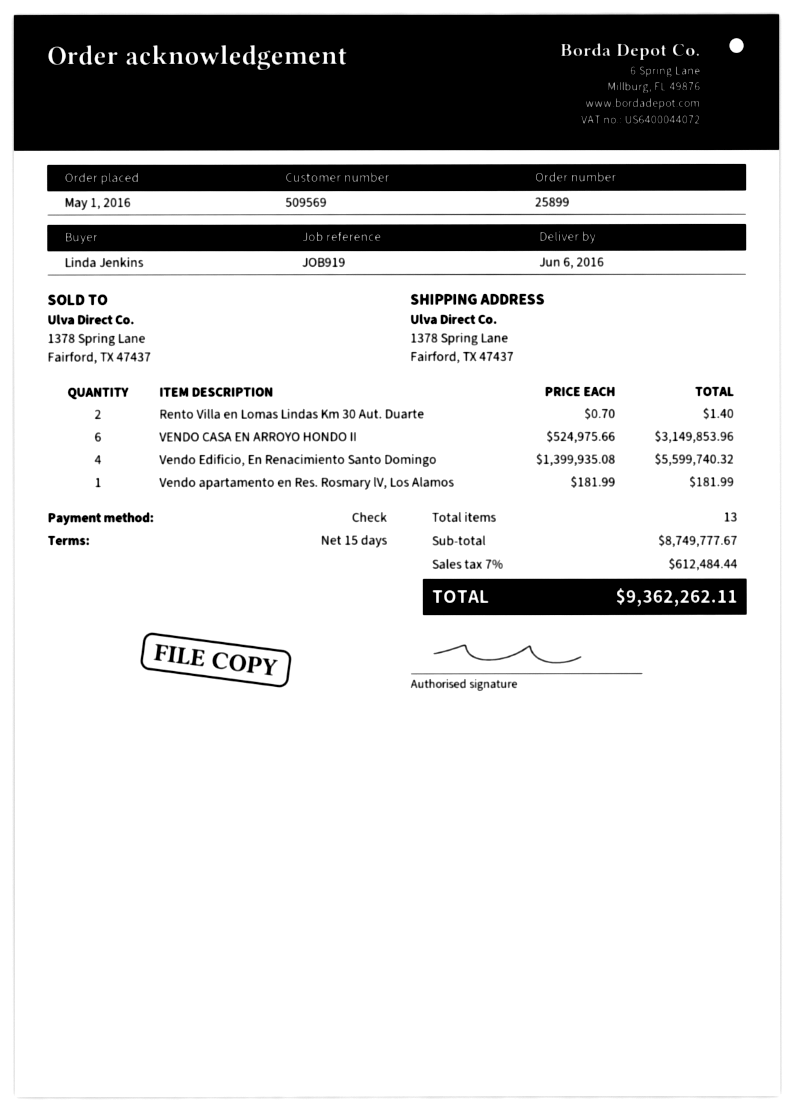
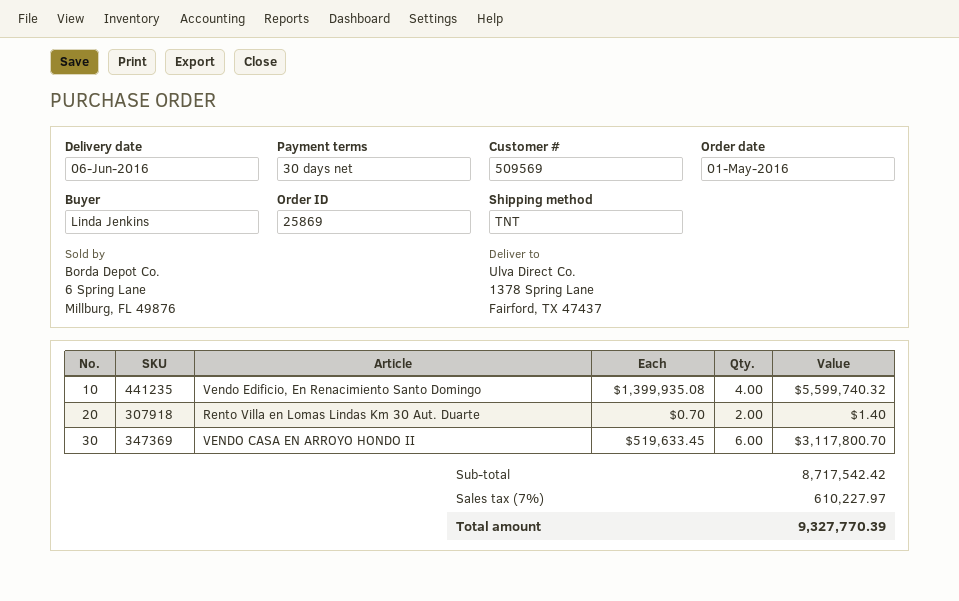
order number: 25899 -> 25869
payment terms: 15 days -> 30 days
VENDO CASA EN ARROYO HONDO II: 6 x 524975.66 = 3149853.96 -> 6 x 519633.45 = 3117800.70
Vendo apartamento en Res. Rosmary lV, Los Alamos: 1 x 181.99 = 181.99 -> none
subtotal: 8749777.67 -> 8717542.42
tax: 7% = 612484.44 -> 7% = 610227.97
total: 9362262.11 -> 9327770.39

